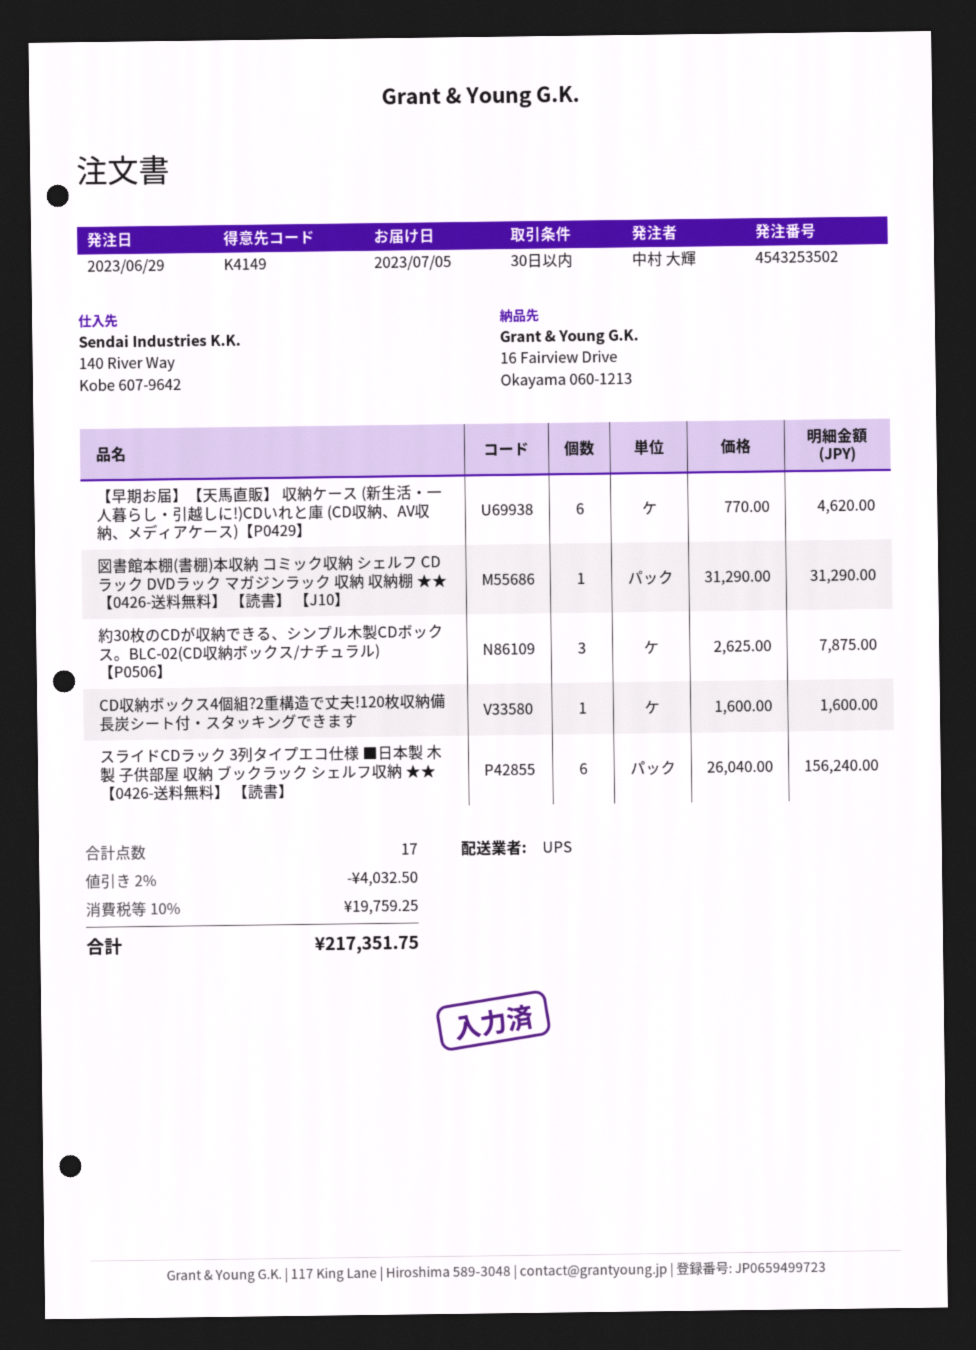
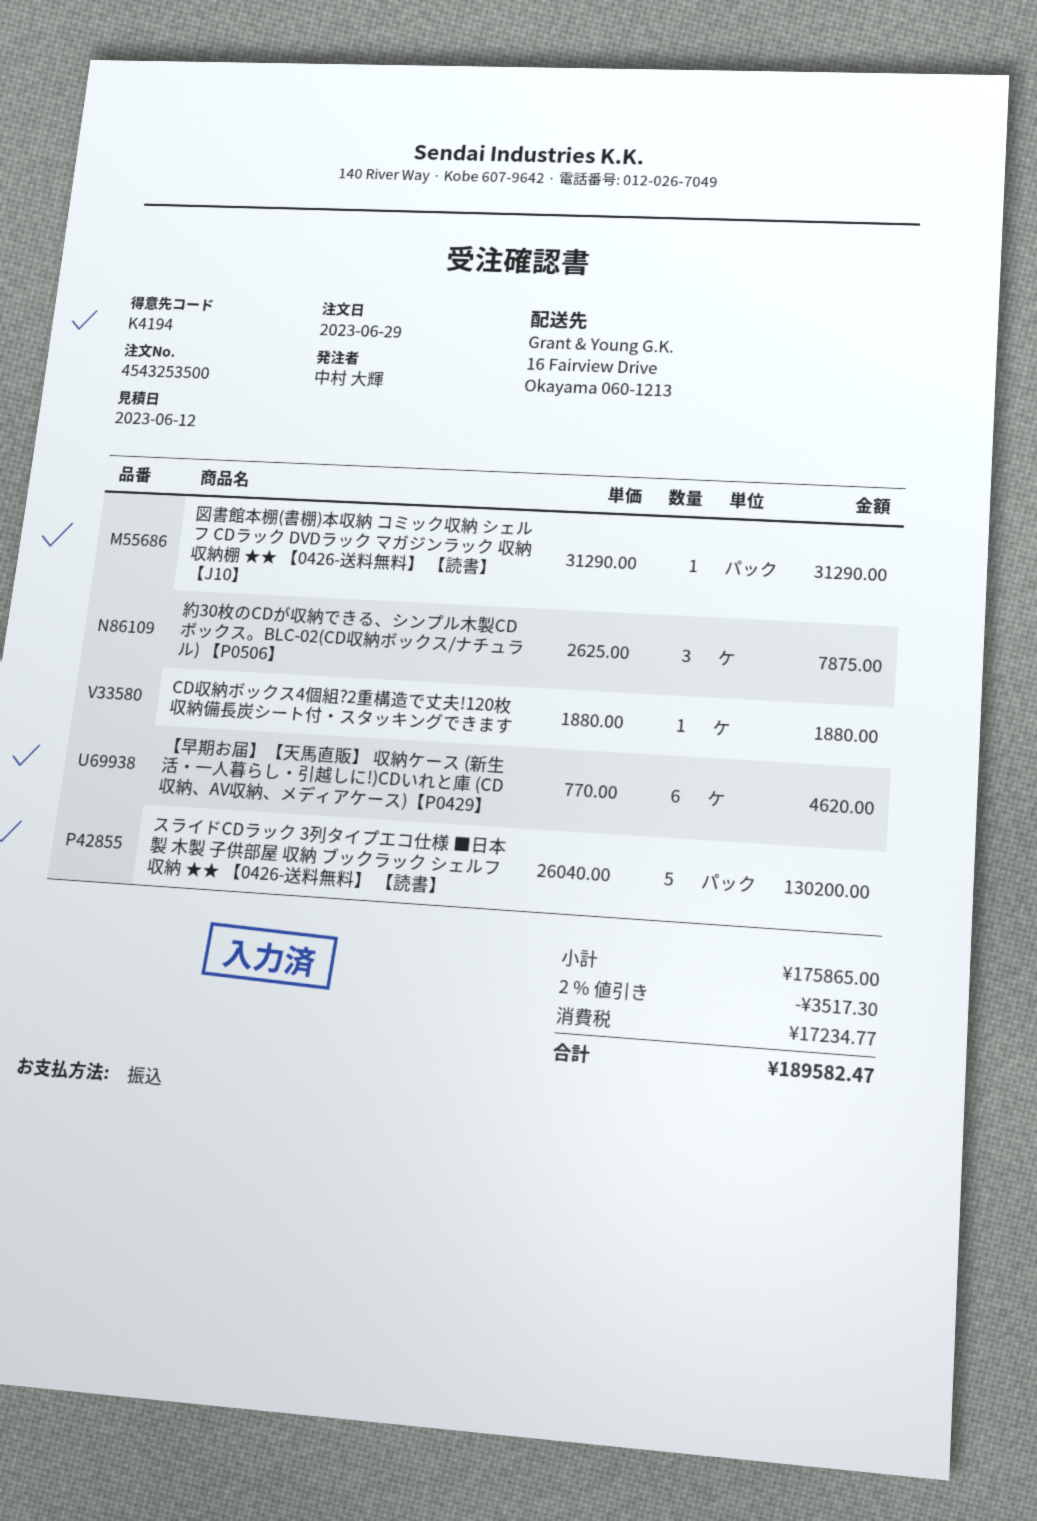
order number: 4543253502 -> 4543253500
customer number: K4149 -> K4194
CD収納ボックス4個組?2重構造で丈夫!120枚収納備長炭シート付・スタッキングできます: 1 x 1600.00 = 1600.00 -> 1 x 1880.00 = 1880.00
スライドCDラック 3列タイプエコ仕様 ■日本製 木製 子供部屋 収納 ブックラック シェルフ収納 ★★ 【0426-送料無料】 【読書】: 6 x 26040.00 = 156240.00 -> 5 x 26040.00 = 130200.00
discount: 2% = 4032.50 -> 2% = 3517.30
tax: 19759.25 -> 17234.77
total: 217351.75 -> 189582.47

